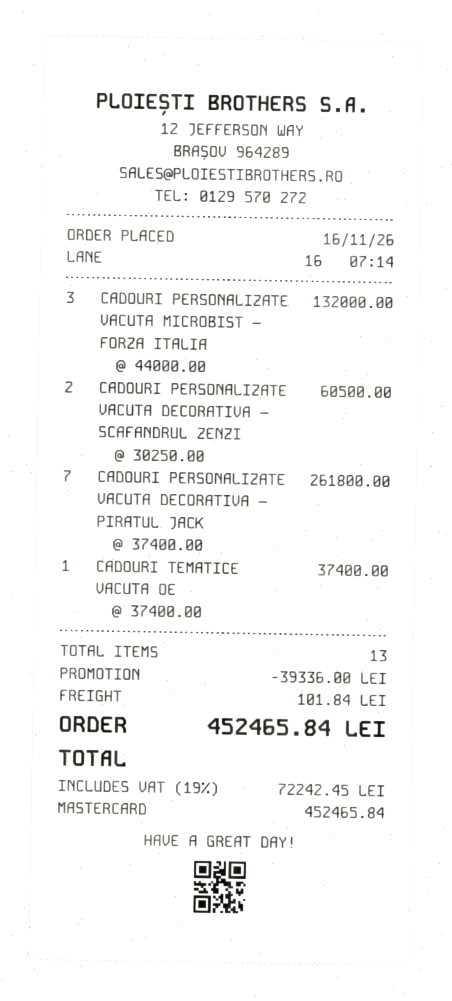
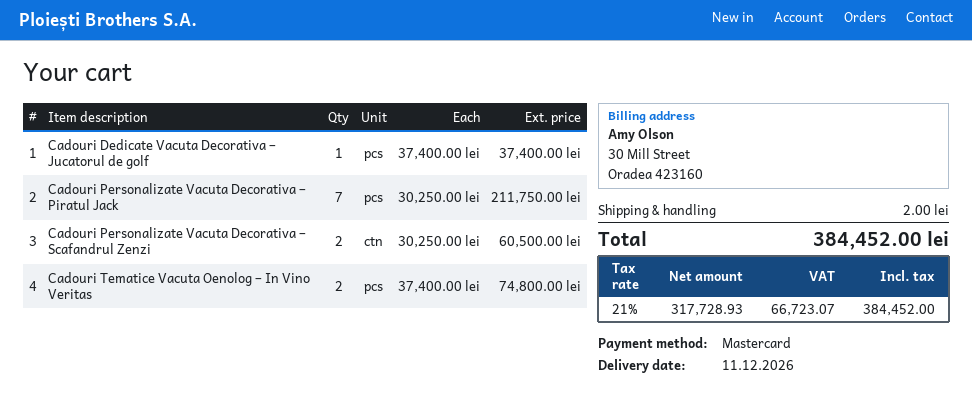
CADOURI PERSONALIZATE VACUTA MICROBIST – FORZA ITALIA: 3 x 44000.00 = 132000.00 -> none
CADOURI PERSONALIZATE VACUTA DECORATIVA – PIRATUL JACK: 7 x 37400.00 = 261800.00 -> 7 x 30250.00 = 211750.00
CADOURI TEMATICE VACUTA OE: 1 x 37400.00 = 37400.00 -> 2 x 37400.00 = 74800.00
Cadouri Dedicate Vacuta Decorativa – Jucatorul de golf: none -> 1 x 37400.00 = 37400.00
discount: 39336.00 -> none
shipping: 101.84 -> 2.00
tax: 19% = 72242.45 -> 21% = 66723.07
total: 452465.84 -> 384452.00

